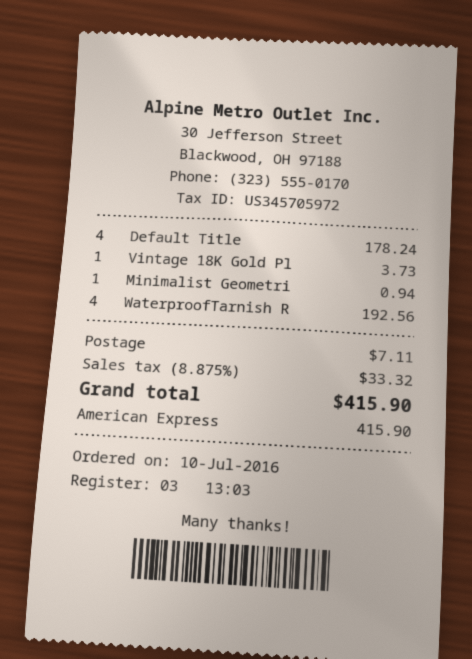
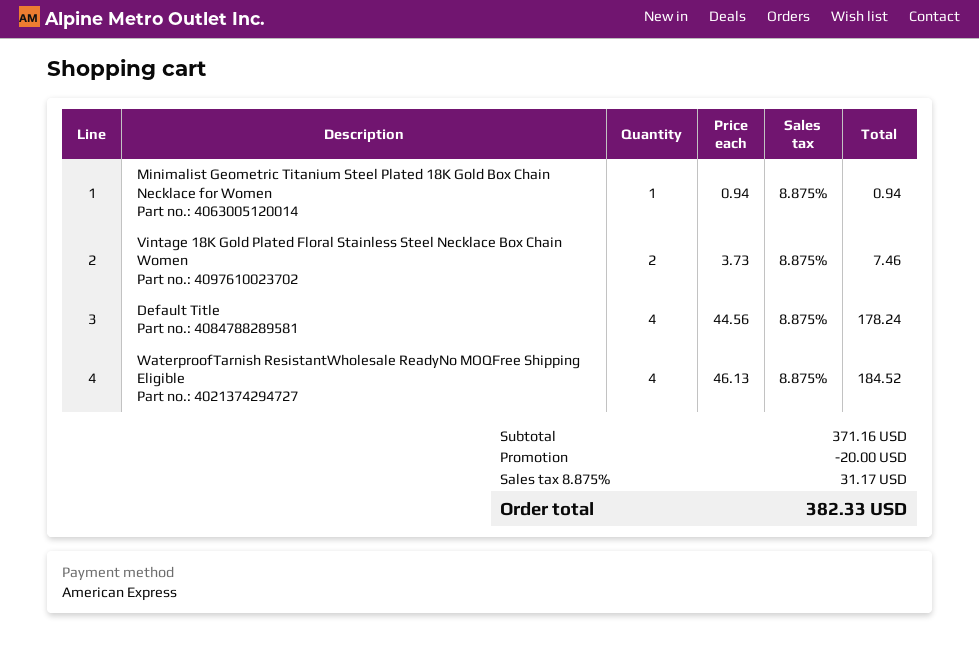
Vintage 18K Gold Pl: 1 for 3.73 -> 2 for 7.46
WaterproofTarnish R: 4 for 192.56 -> 4 for 184.52
discount: none -> 20.00
shipping: 7.11 -> none
tax: 8.875% = 33.32 -> 8.875% = 31.17
total: 415.90 -> 382.33

